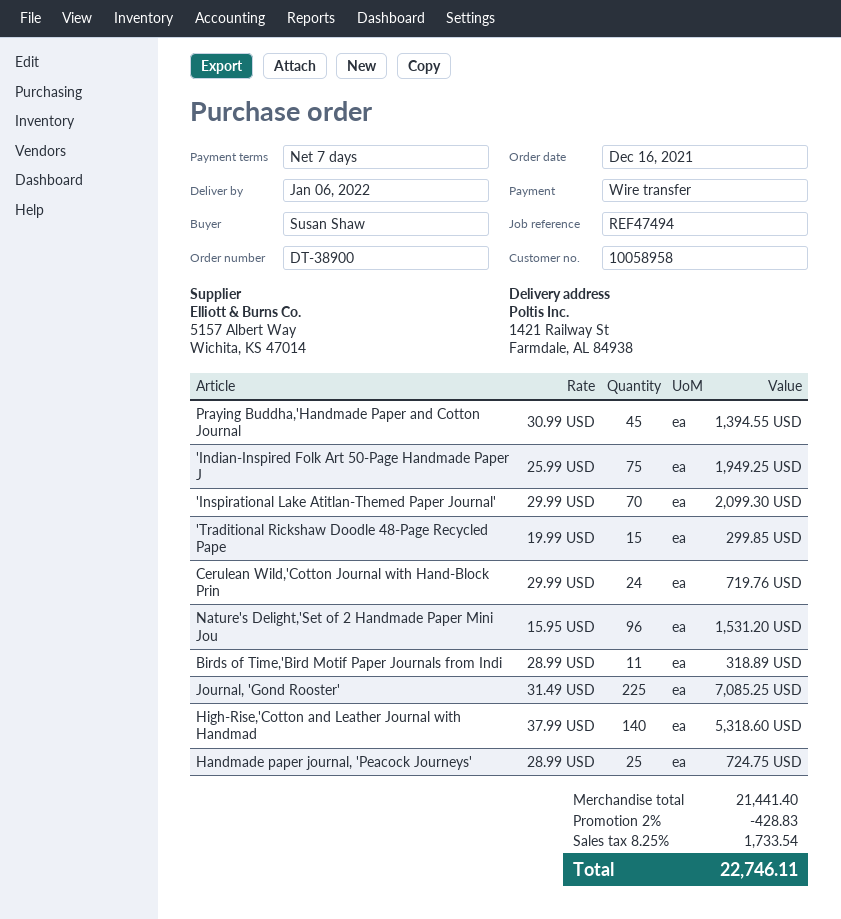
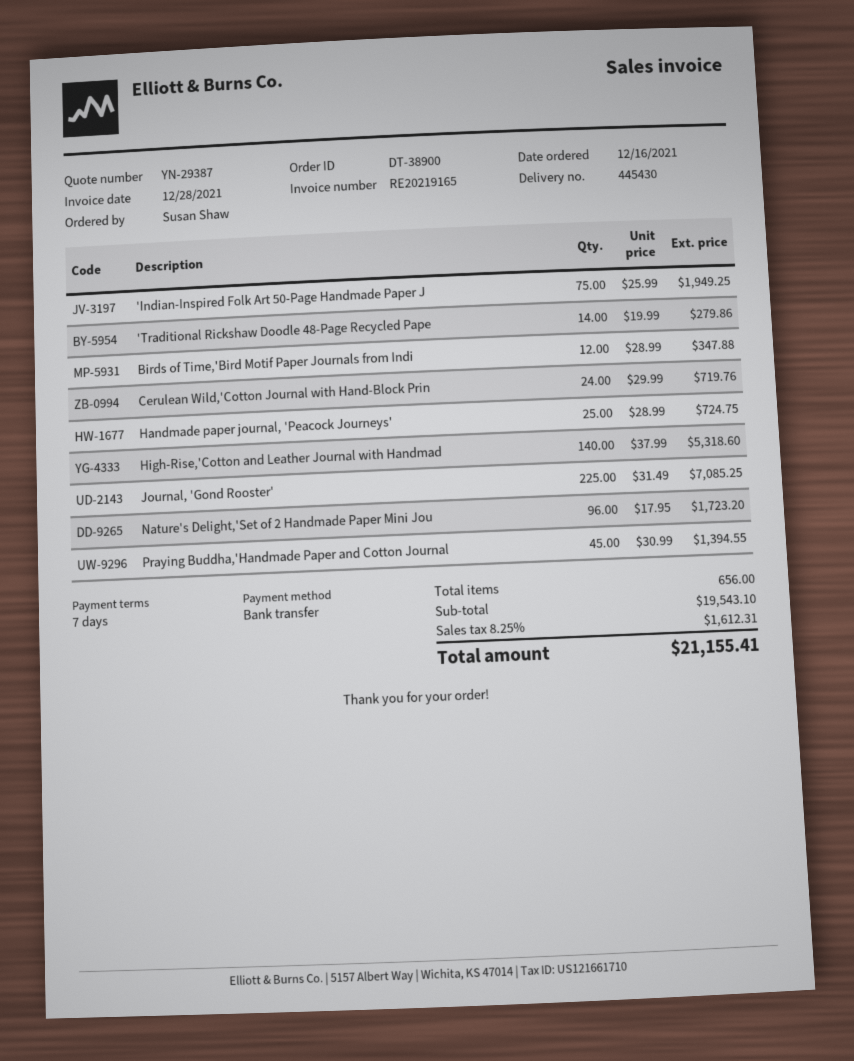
'Inspirational Lake Atitlan-Themed Paper Journal': 70 x 29.99 = 2099.30 -> none
'Traditional Rickshaw Doodle 48-Page Recycled Pape: 15 x 19.99 = 299.85 -> 14 x 19.99 = 279.86
Nature's Delight,'Set of 2 Handmade Paper Mini Jou: 96 x 15.95 = 1531.20 -> 96 x 17.95 = 1723.20
Birds of Time,'Bird Motif Paper Journals from Indi: 11 x 28.99 = 318.89 -> 12 x 28.99 = 347.88
subtotal: 21441.40 -> 19543.10
discount: 2% = 428.83 -> none
tax: 8.25% = 1733.54 -> 8.25% = 1612.31
total: 22746.11 -> 21155.41

